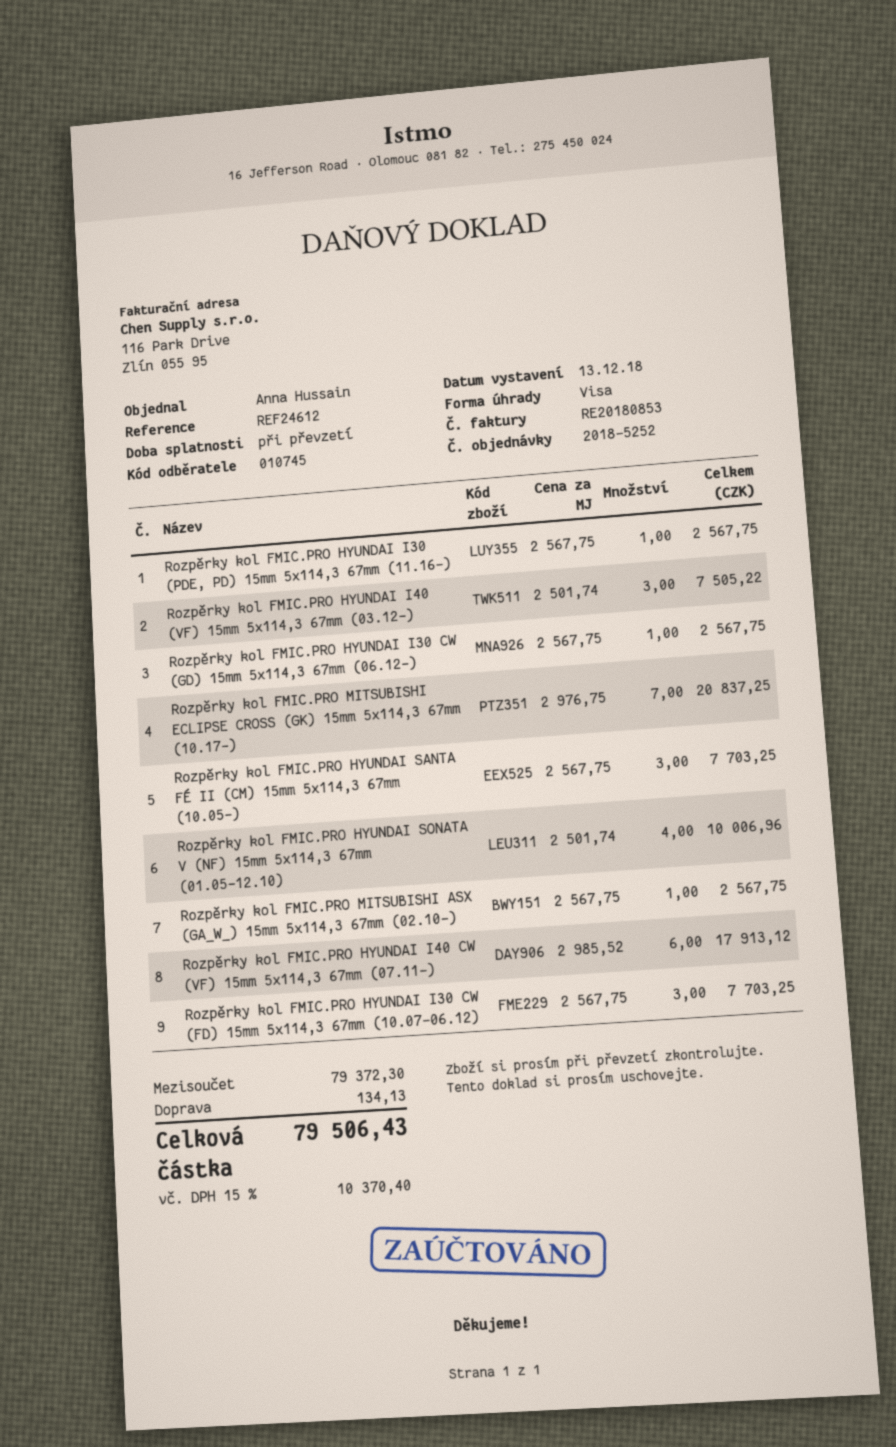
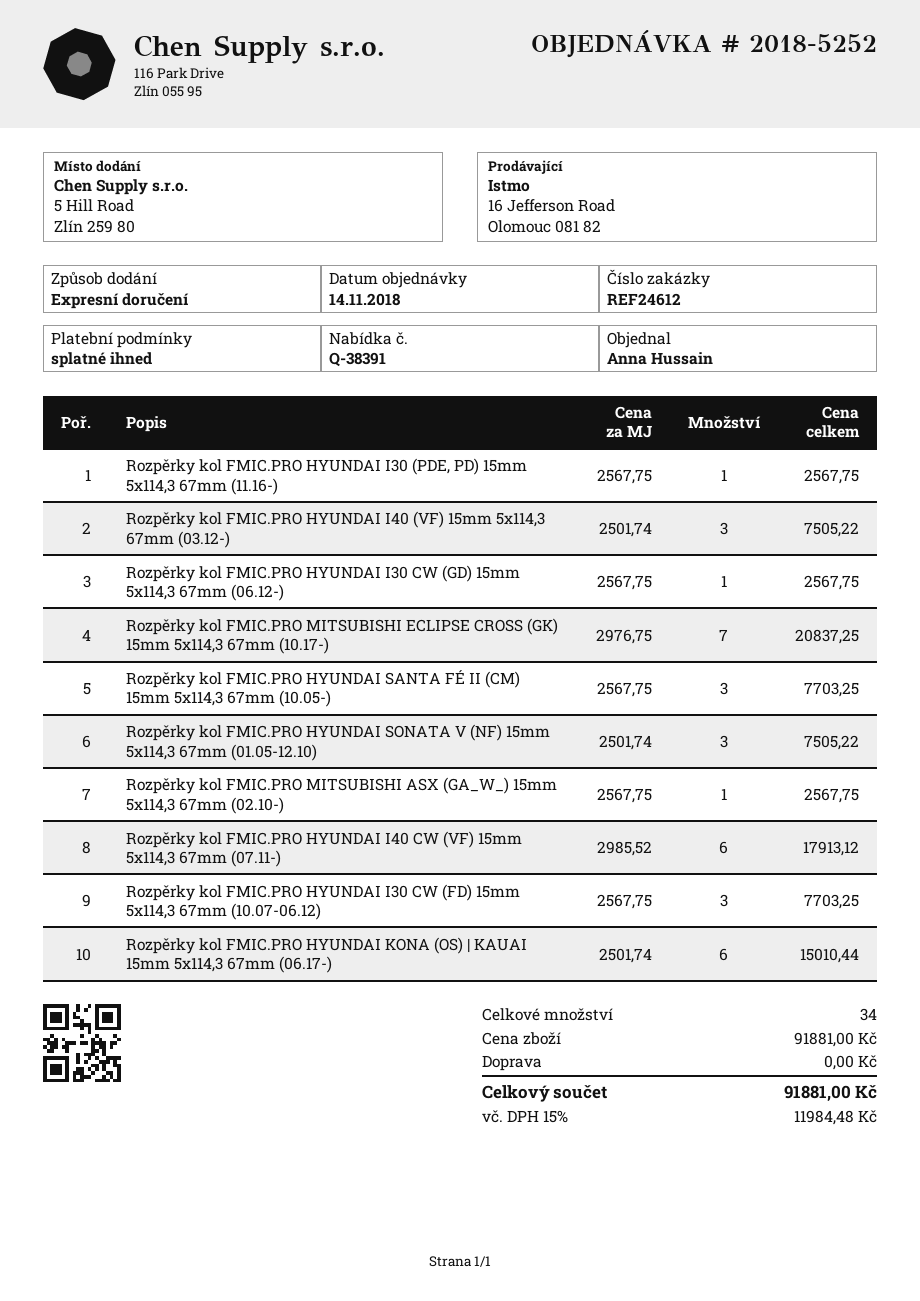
Rozpěrky kol FMIC.PRO HYUNDAI SONATA V (NF) 15mm 5x114,3 67mm (01.05-12.10): 4 x 2501.74 = 10006.96 -> 3 x 2501.74 = 7505.22
Rozpěrky kol FMIC.PRO HYUNDAI KONA (OS) | KAUAI 15mm 5x114,3 67mm (06.17-): none -> 6 x 2501.74 = 15010.44
subtotal: 79372.30 -> 91881.00
shipping: 134.13 -> 0.00
tax: 15% = 10370.40 -> 15% = 11984.48
total: 79506.43 -> 91881.00

